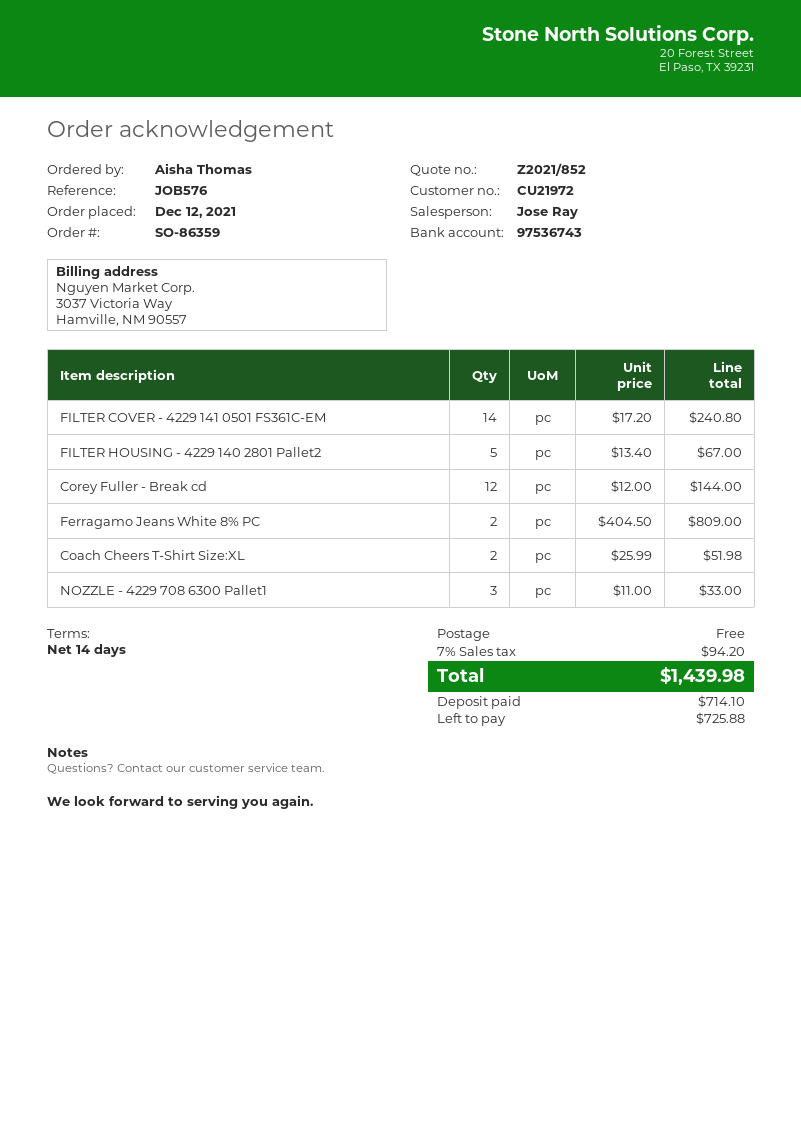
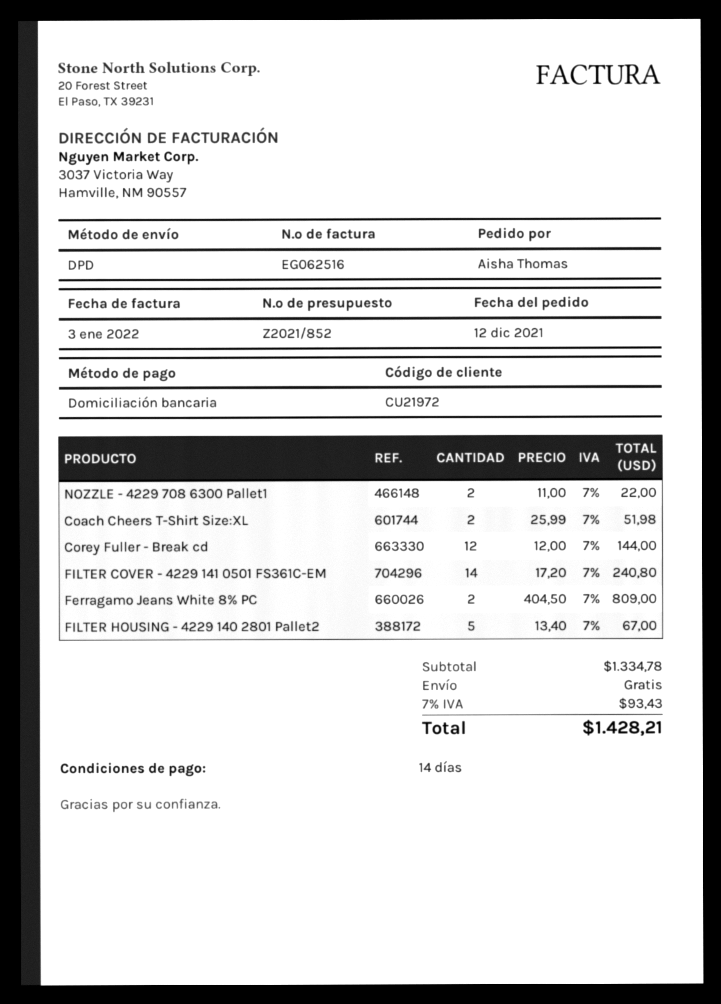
NOZZLE - 4229 708 6300 Pallet1: 3 x 11.00 = 33.00 -> 2 x 11.00 = 22.00
tax: 7% = 94.20 -> 7% = 93.43
total: 1439.98 -> 1428.21

